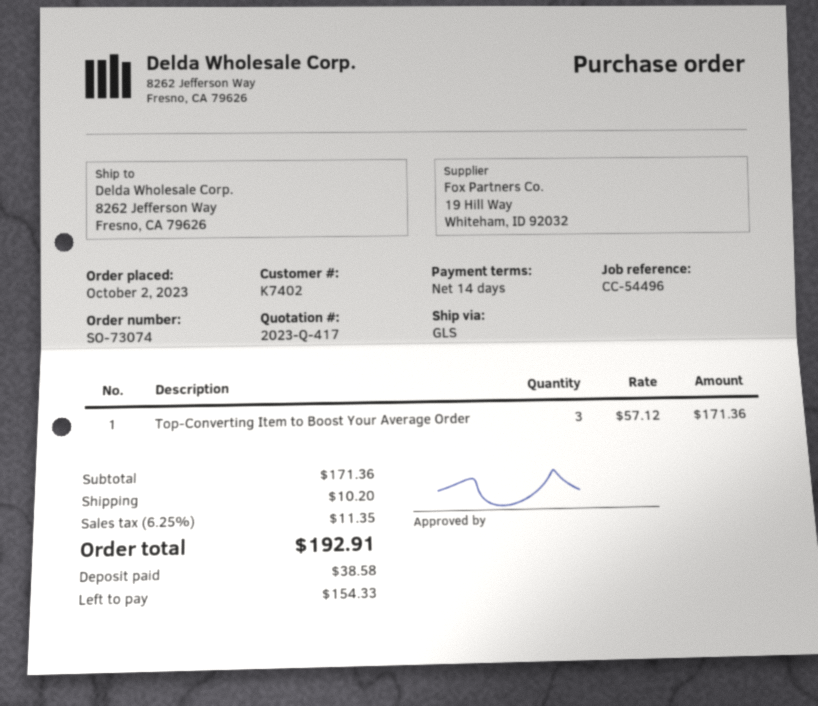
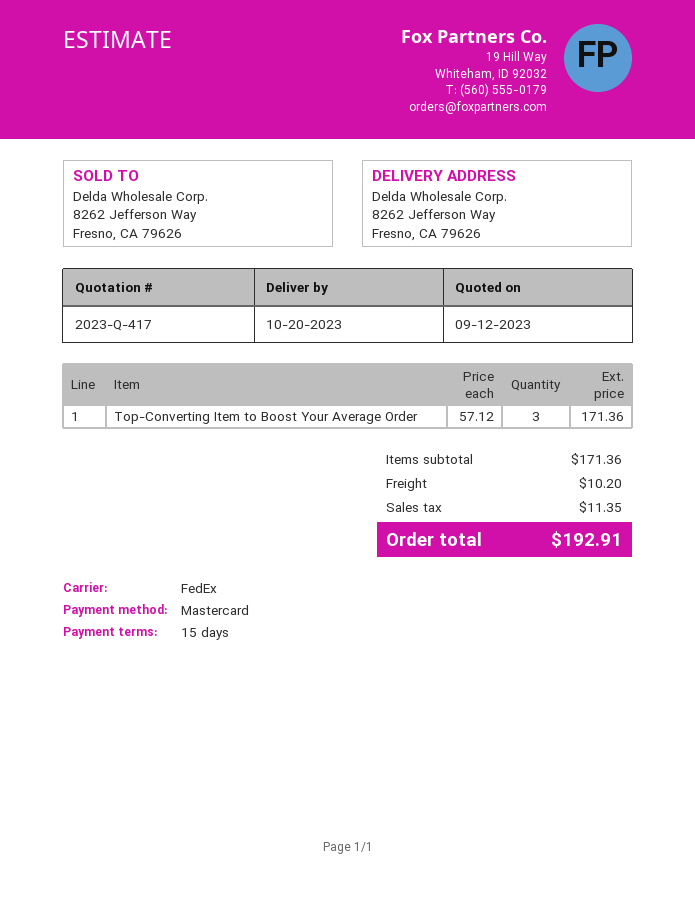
payment terms: 14 days -> 15 days
shipping method: GLS -> FedEx

